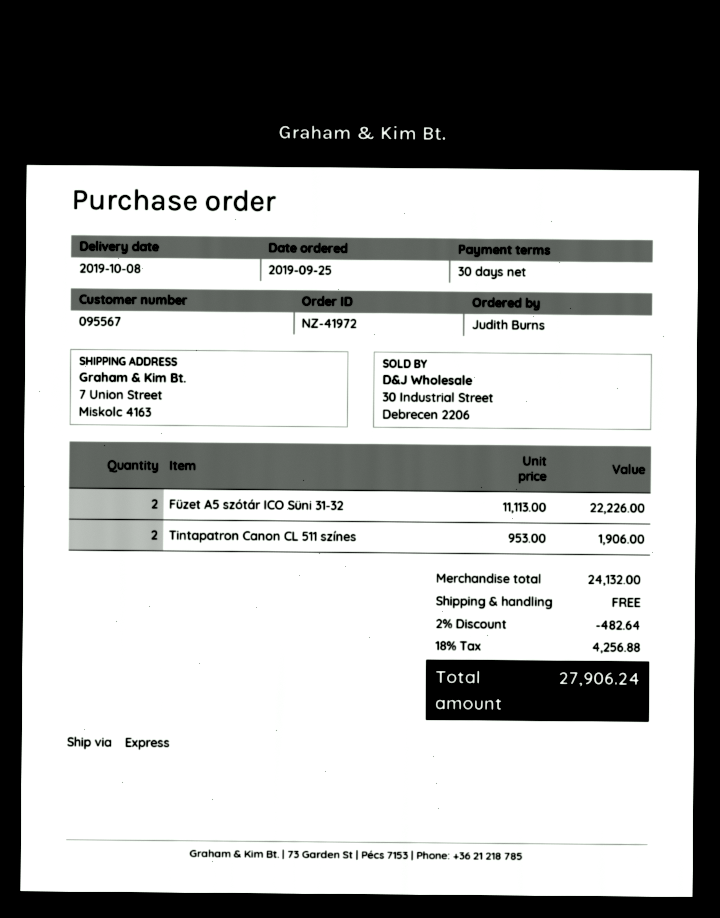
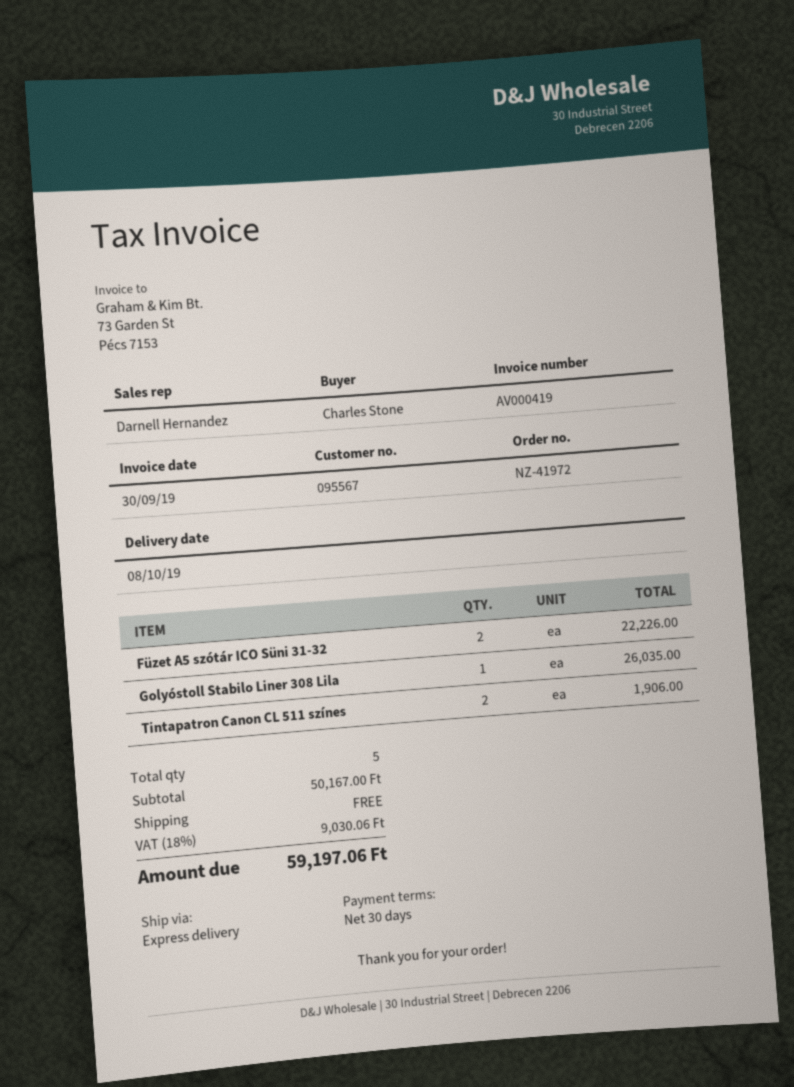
ordered by: Judith Burns -> Charles Stone
Golyóstoll Stabilo Liner 308 Lila: none -> 1 for 26035.00
subtotal: 24132.00 -> 50167.00
discount: 2% = 482.64 -> none
tax: 18% = 4256.88 -> 18% = 9030.06
total: 27906.24 -> 59197.06

